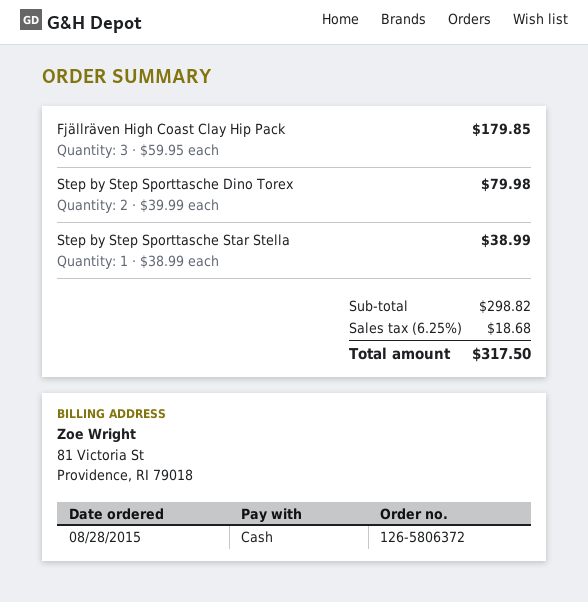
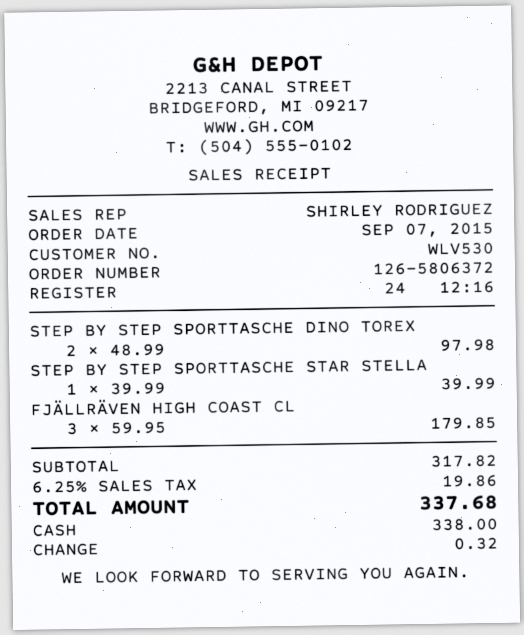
order date: 2015-08-28 -> 2015-09-07
Step by Step Sporttasche Dino Torex: 2 x 39.99 = 79.98 -> 2 x 48.99 = 97.98
Step by Step Sporttasche Star Stella: 1 x 38.99 = 38.99 -> 1 x 39.99 = 39.99
subtotal: 298.82 -> 317.82
tax: 6.25% = 18.68 -> 6.25% = 19.86
total: 317.50 -> 337.68

